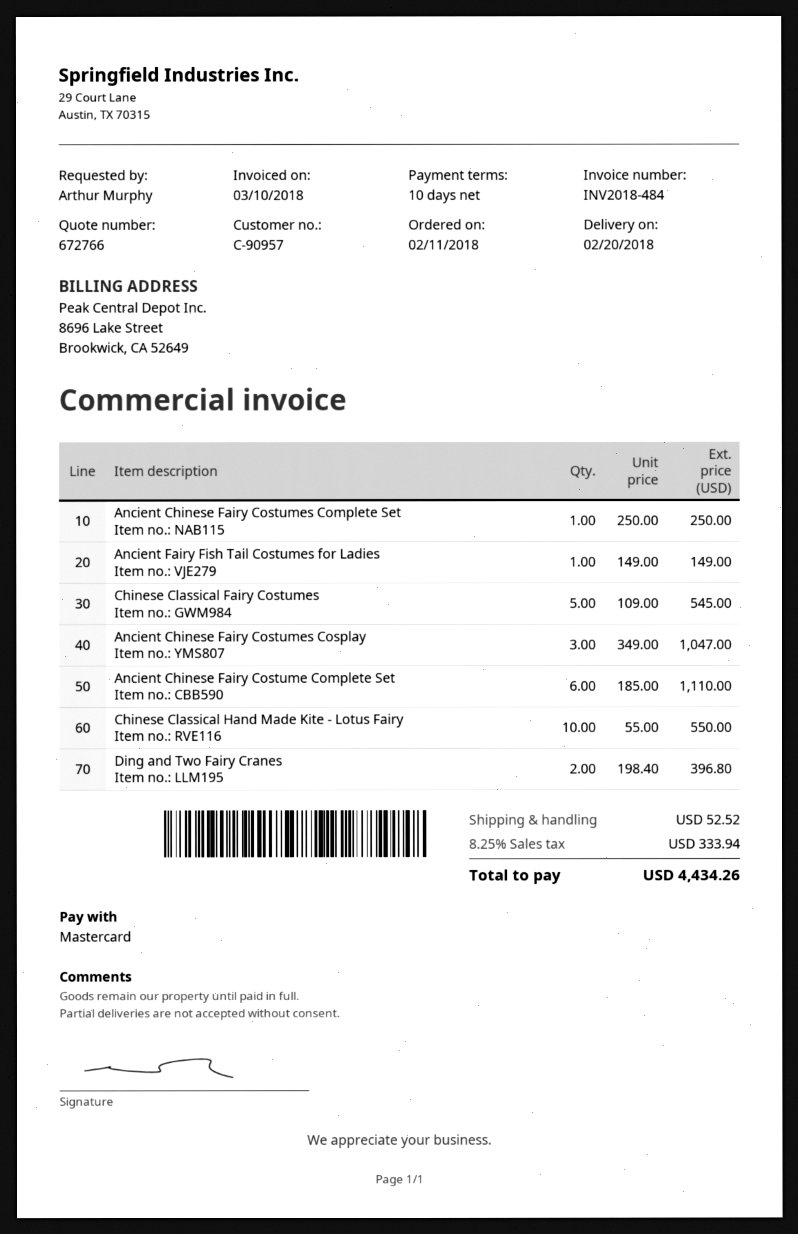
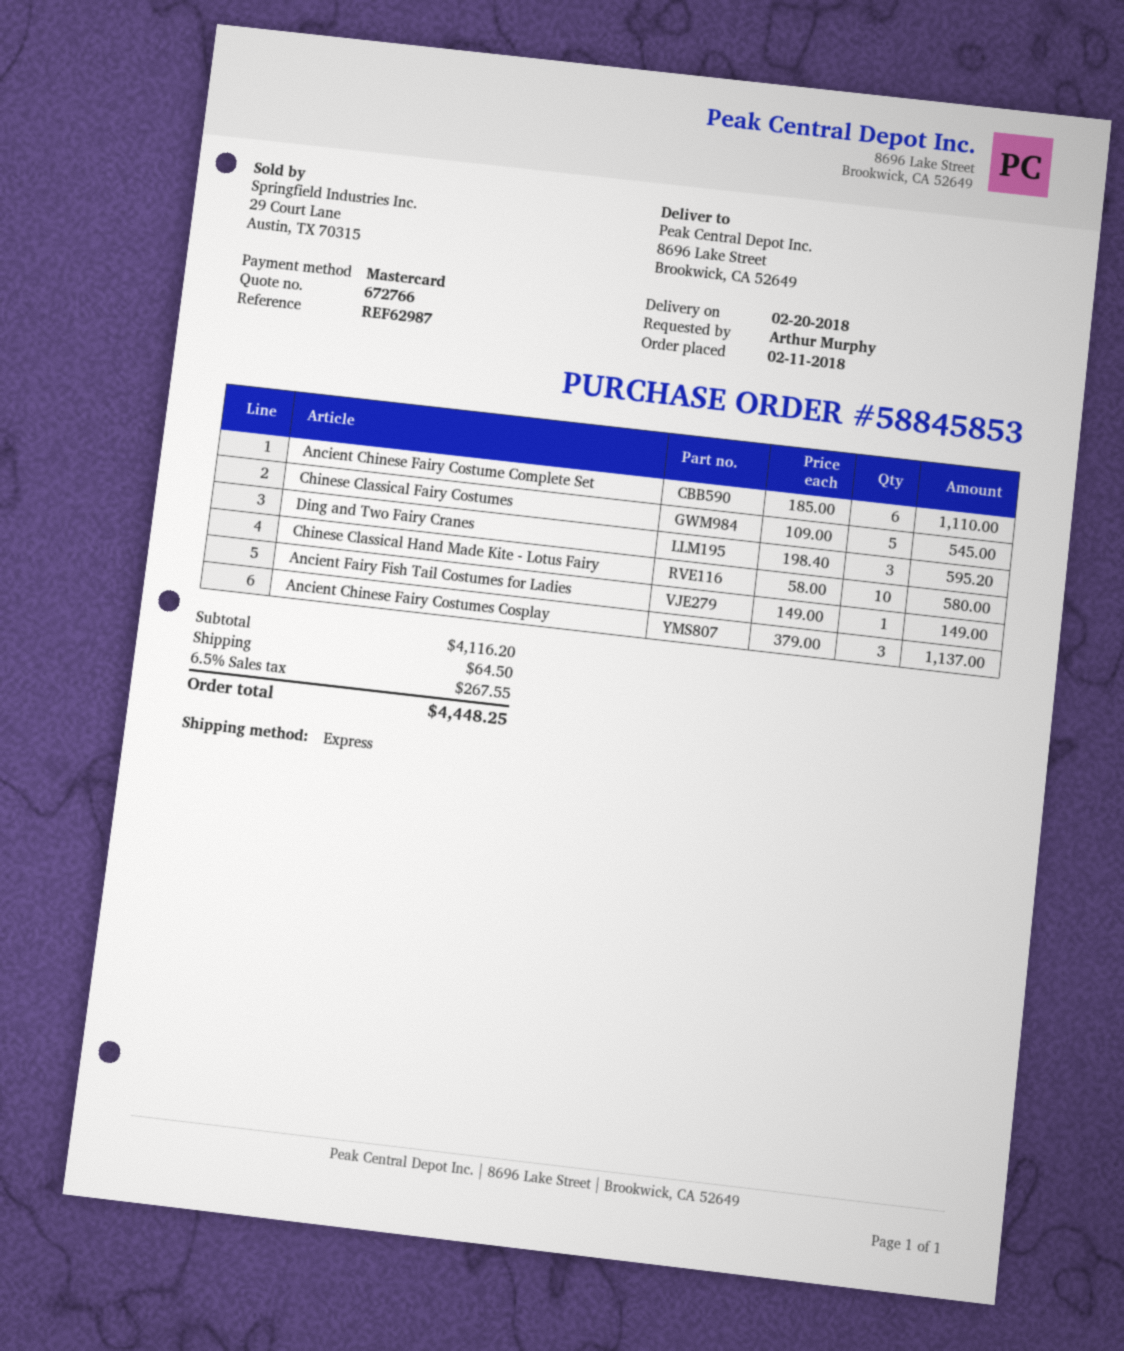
Ancient Chinese Fairy Costumes Complete Set: 1 x 250.00 = 250.00 -> none
Ancient Chinese Fairy Costumes Cosplay: 3 x 349.00 = 1047.00 -> 3 x 379.00 = 1137.00
Chinese Classical Hand Made Kite - Lotus Fairy: 10 x 55.00 = 550.00 -> 10 x 58.00 = 580.00
Ding and Two Fairy Cranes: 2 x 198.40 = 396.80 -> 3 x 198.40 = 595.20
shipping: 52.52 -> 64.50
tax: 8.25% = 333.94 -> 6.5% = 267.55
total: 4434.26 -> 4448.25

